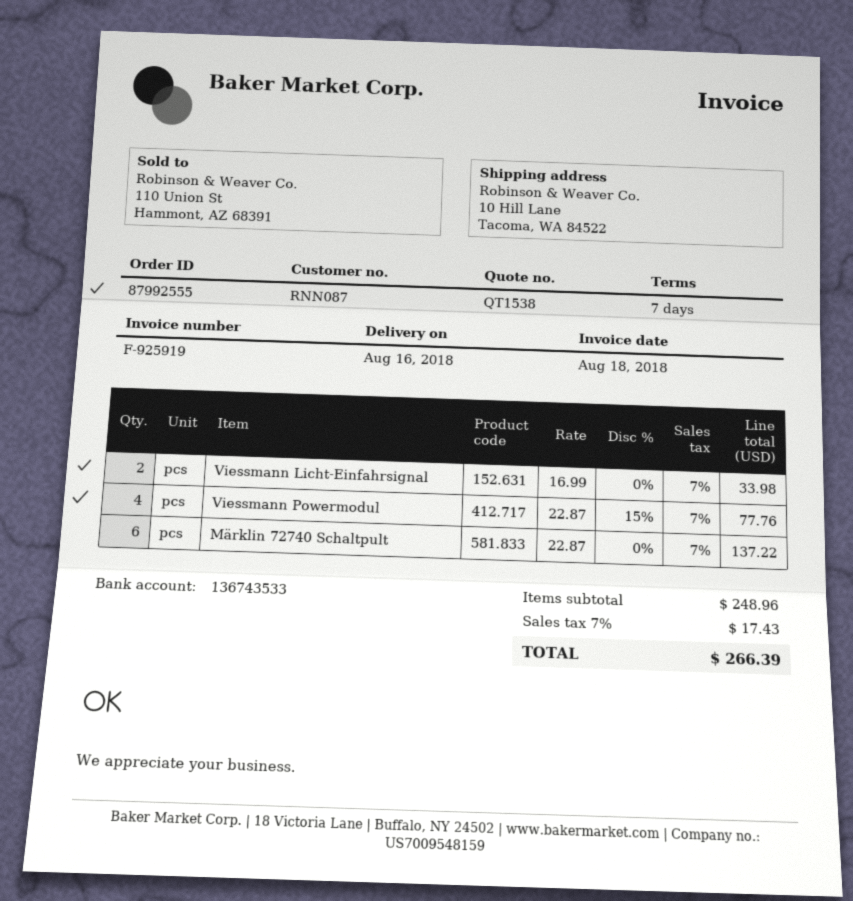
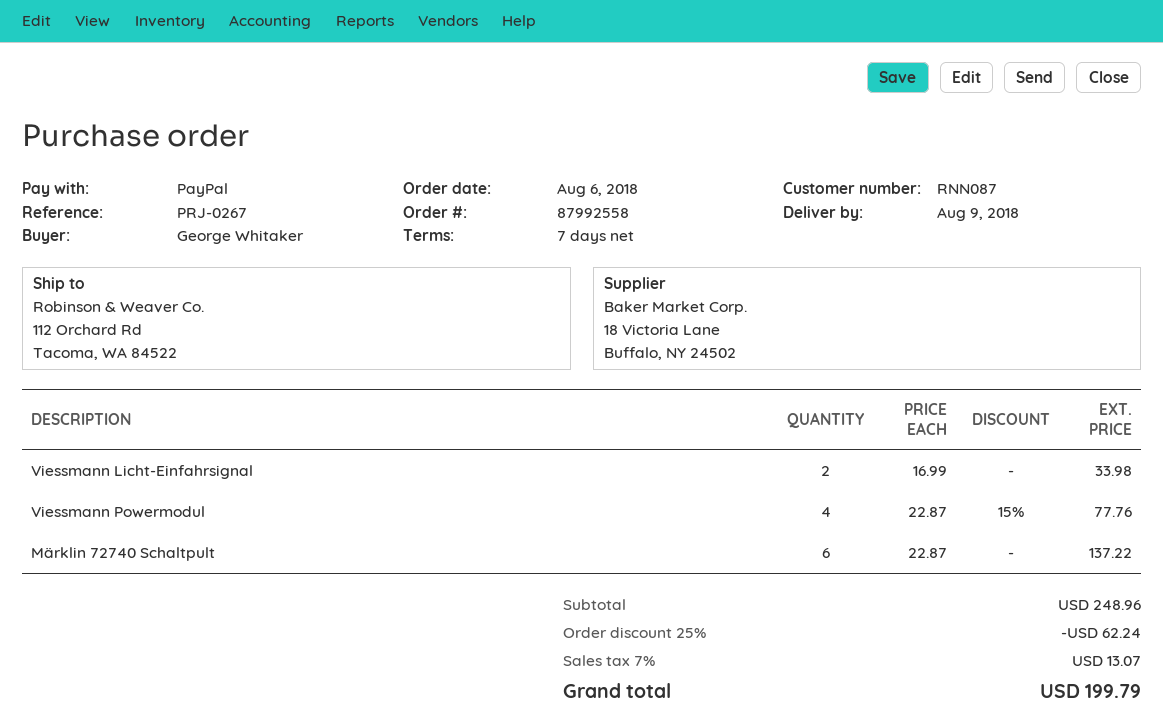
order number: 87992555 -> 87992558
delivery date: 2018-08-16 -> 2018-08-09
ship to: 10 Hill Lane, Tacoma, WA 84522 -> 112 Orchard Rd, Tacoma, WA 84522
discount: none -> 25% = 62.24
tax: 7% = 17.43 -> 7% = 13.07
total: 266.39 -> 199.79

